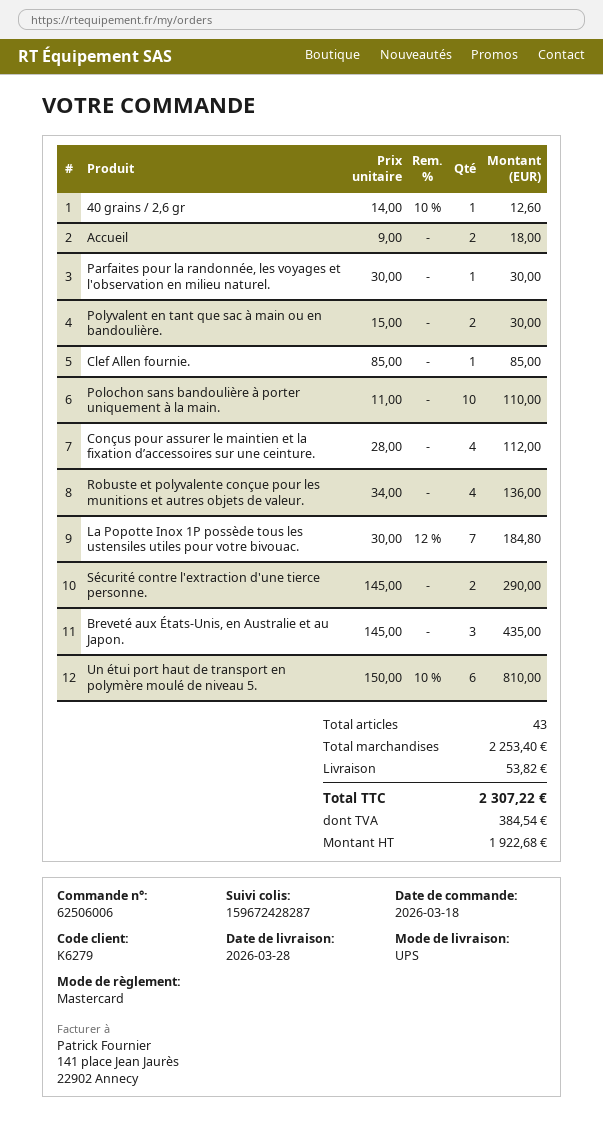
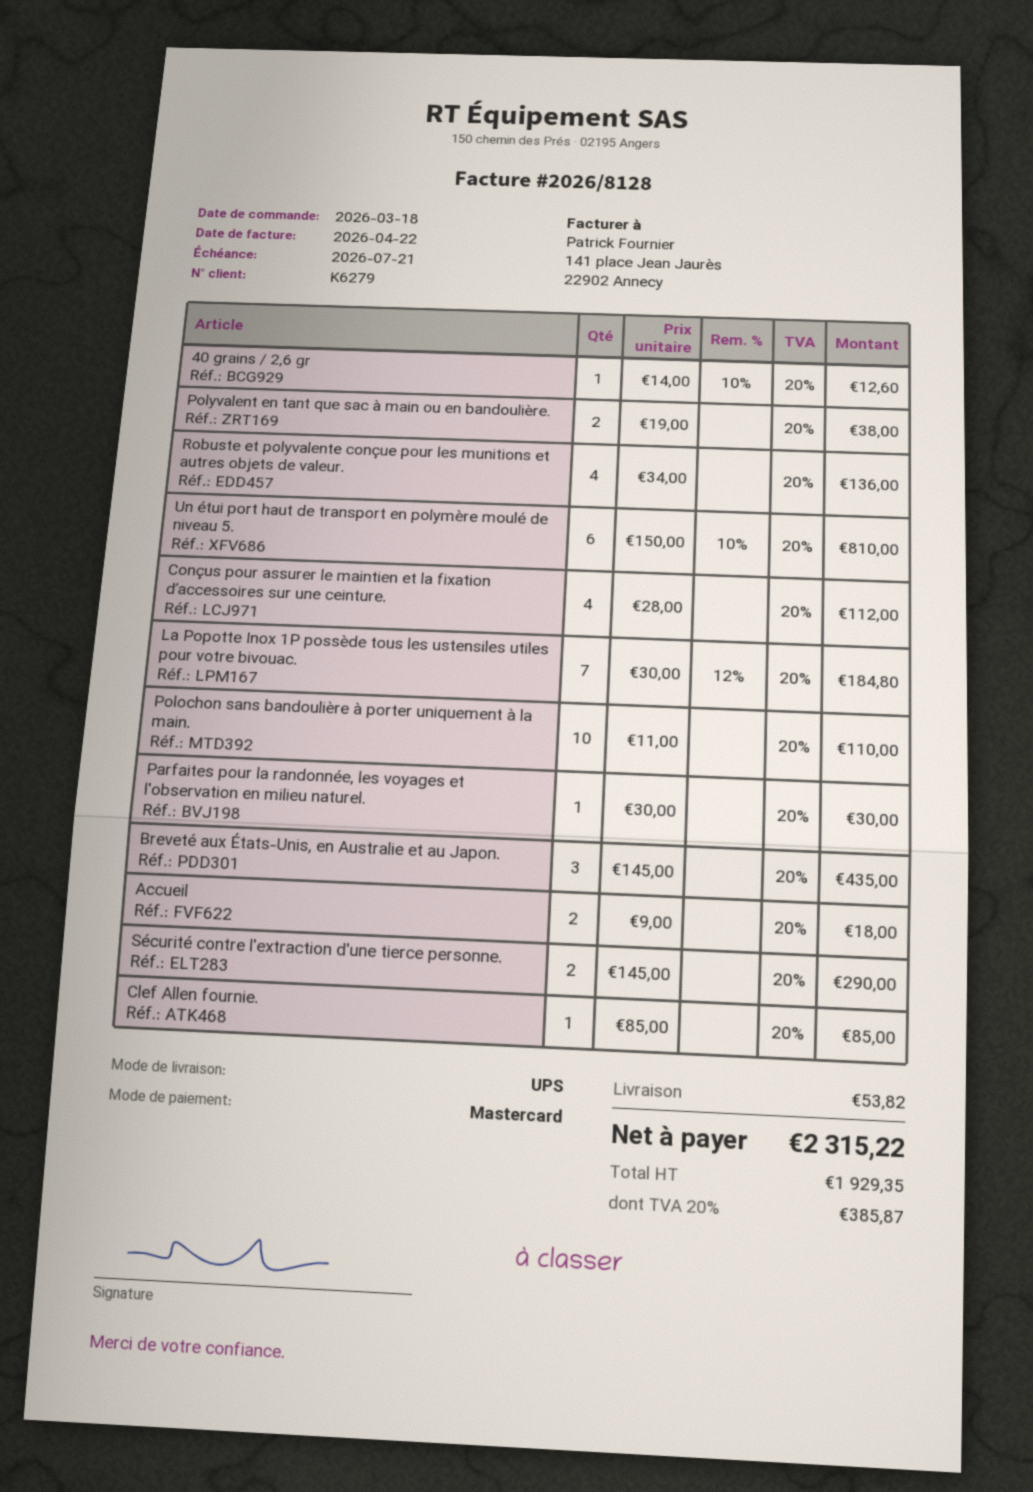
Polyvalent en tant que sac à main ou en bandoulière.: 2 x 15.00 = 30.00 -> 2 x 19.00 = 38.00
net: 1922.68 -> 1929.35
tax: 384.54 -> 385.87
total: 2307.22 -> 2315.22

